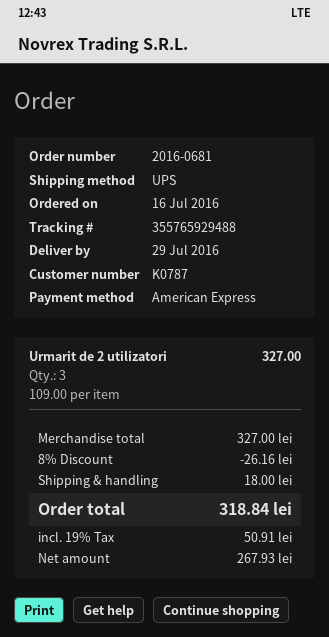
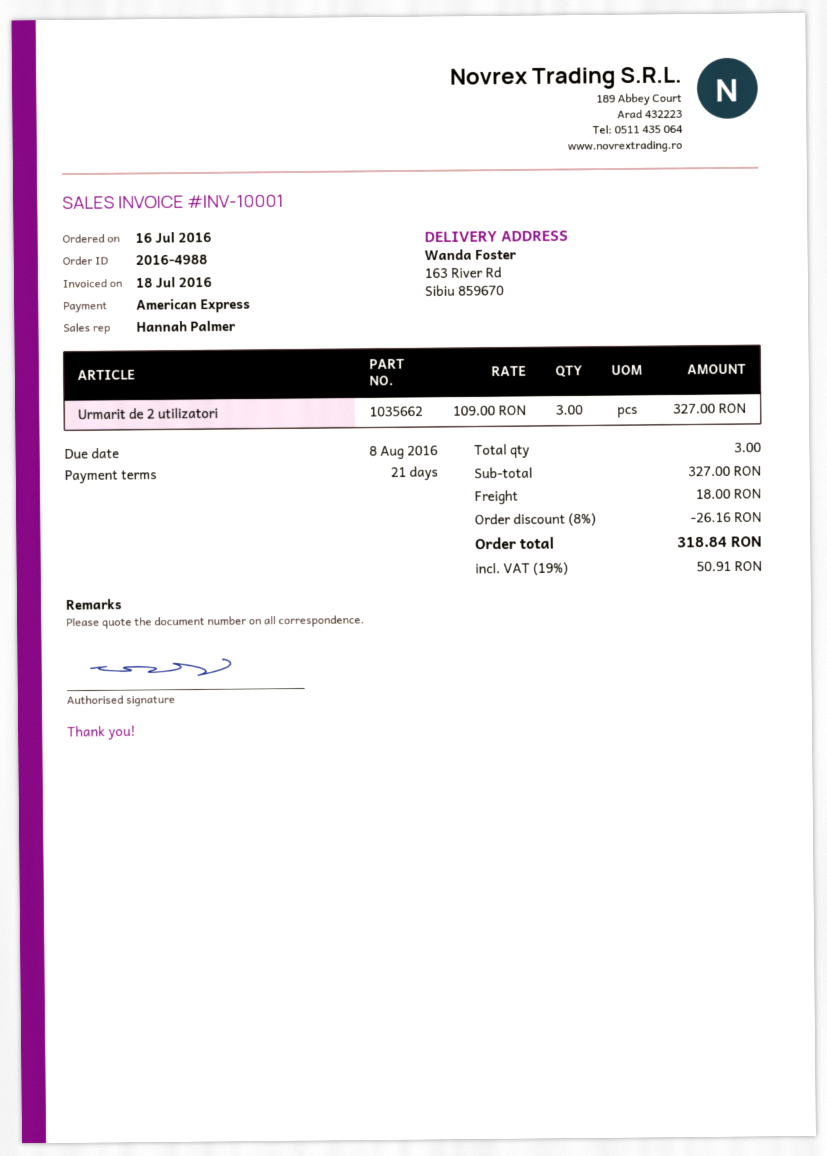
order number: 2016-0681 -> 2016-4988

